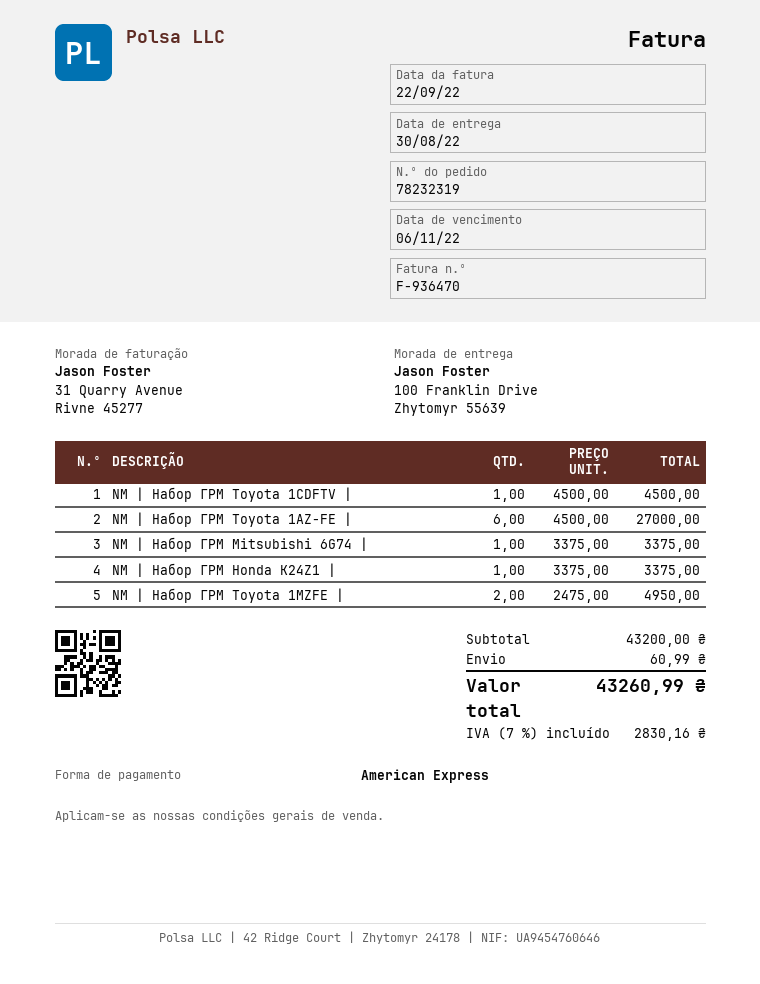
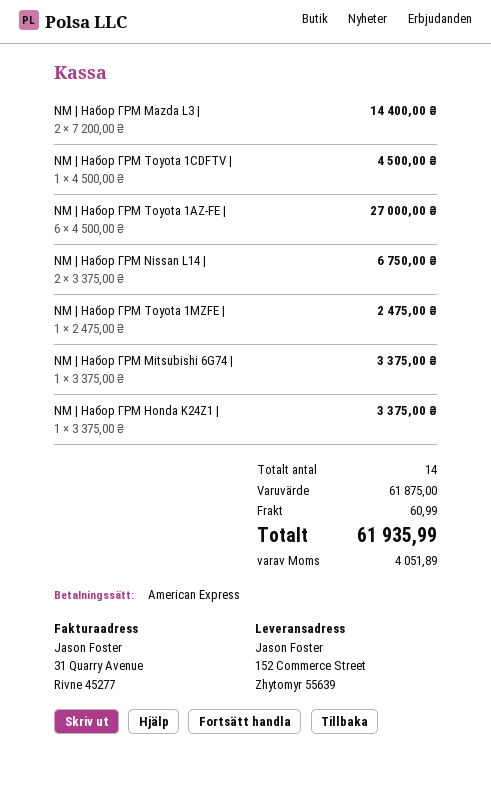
ship to: 100 Franklin Drive, Zhytomyr 55639 -> 152 Commerce Street, Zhytomyr 55639
NM | Набор ГРМ Toyota 1MZFE |: 2 x 2475.00 = 4950.00 -> 1 x 2475.00 = 2475.00
NM | Набор ГРМ Mazda L3 |: none -> 2 x 7200.00 = 14400.00
NM | Набор ГРМ Nissan L14 |: none -> 2 x 3375.00 = 6750.00
subtotal: 43200.00 -> 61875.00
tax: 2830.16 -> 4051.89
total: 43260.99 -> 61935.99

